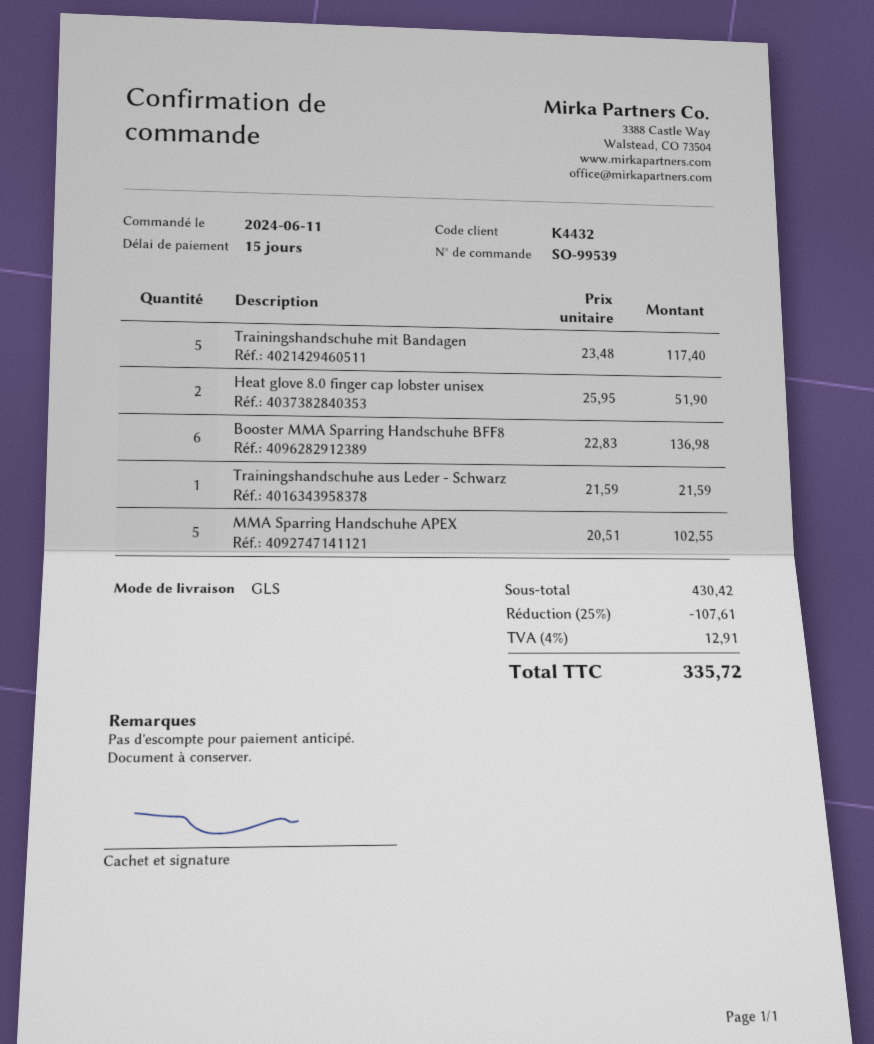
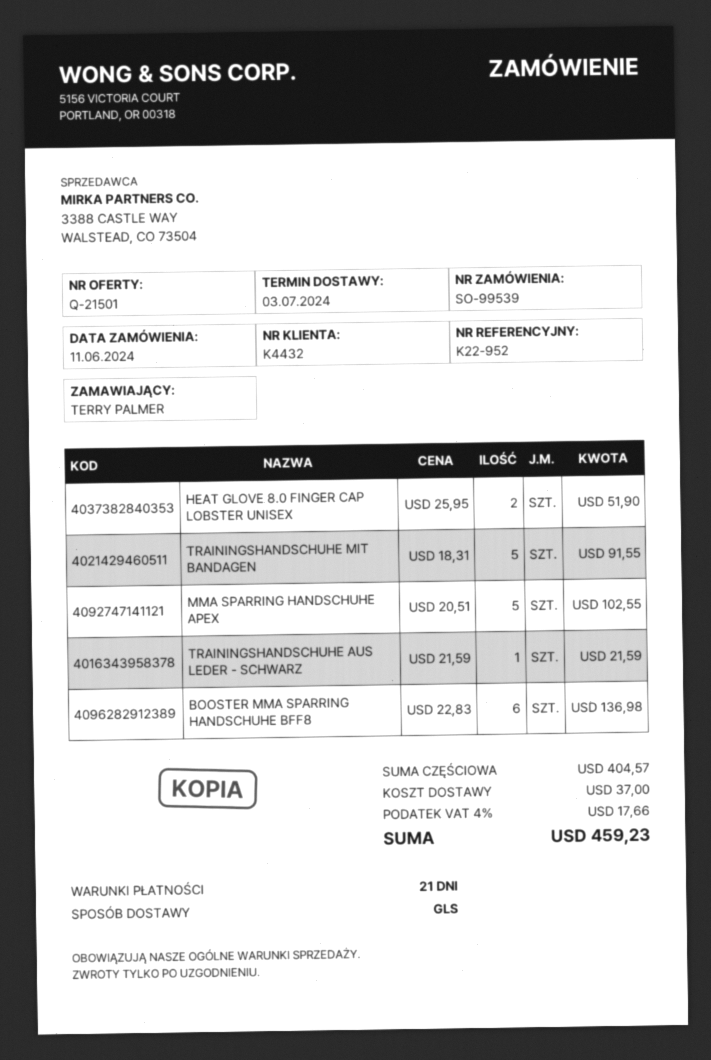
payment terms: 15 days -> 21 days
Trainingshandschuhe mit Bandagen: 5 x 23.48 = 117.40 -> 5 x 18.31 = 91.55
subtotal: 430.42 -> 404.57
discount: 25% = 107.61 -> none
shipping: none -> 37.00
tax: 4% = 12.91 -> 4% = 17.66
total: 335.72 -> 459.23

